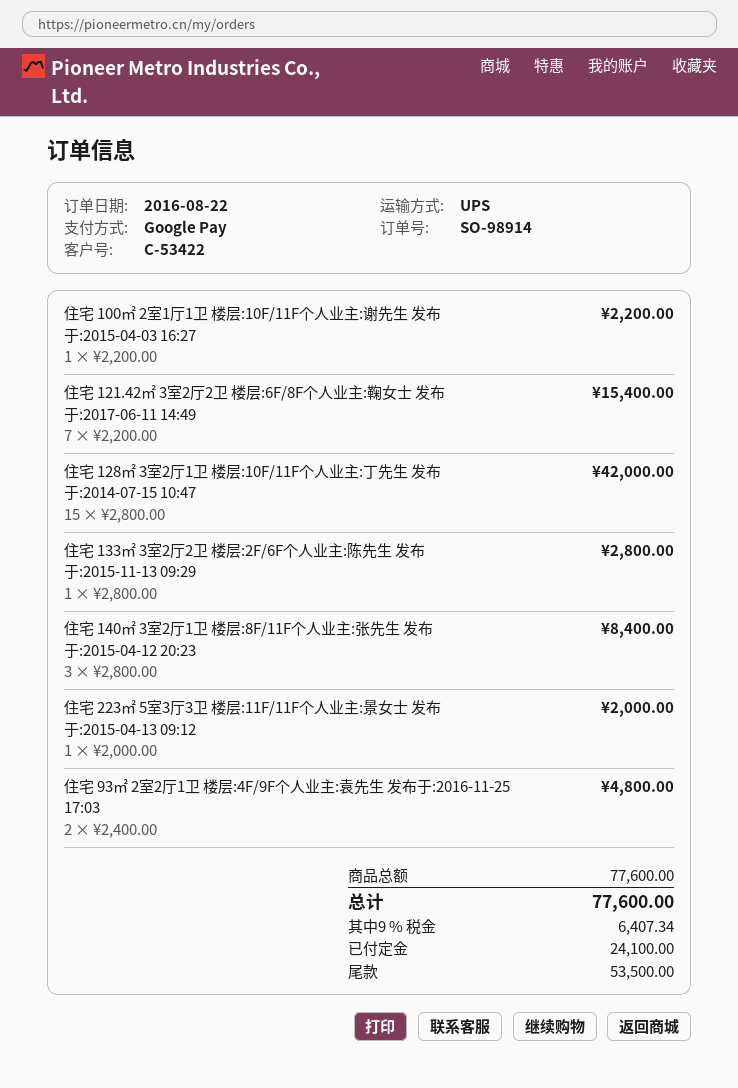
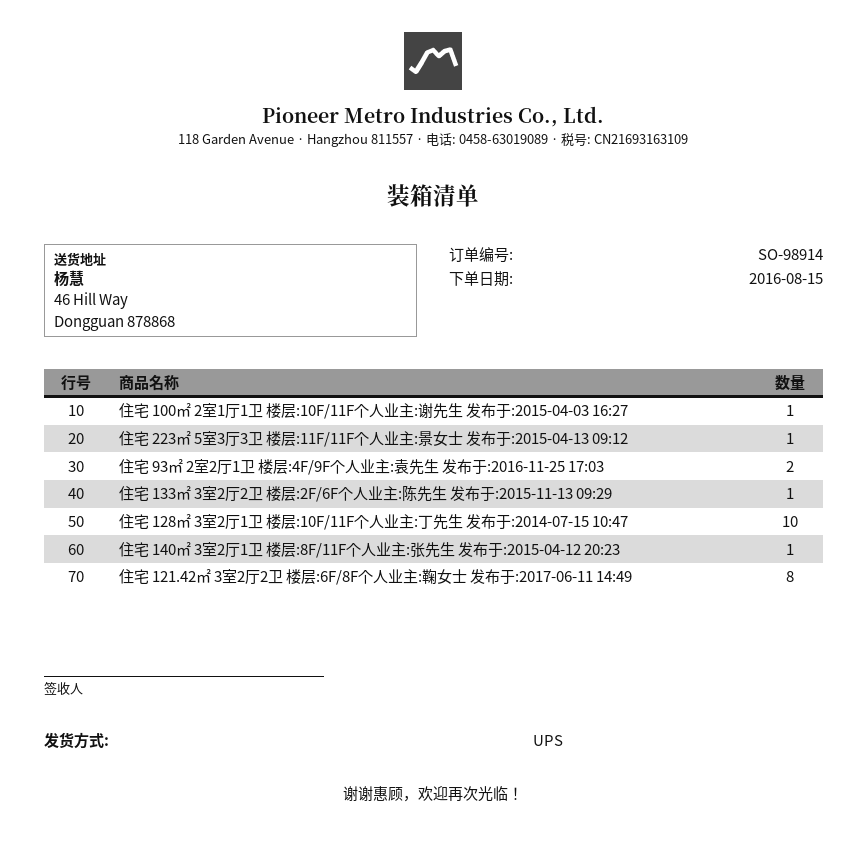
order date: 2016-08-22 -> 2016-08-15
住宅 121.42㎡ 3室2厅2卫 楼层:6F/8F个人业主:鞠女士 发布于:2017-06-11 14:49: 7 -> 8
住宅 128㎡ 3室2厅1卫 楼层:10F/11F个人业主:丁先生 发布于:2014-07-15 10:47: 15 -> 10
住宅 140㎡ 3室2厅1卫 楼层:8F/11F个人业主:张先生 发布于:2015-04-12 20:23: 3 -> 1

